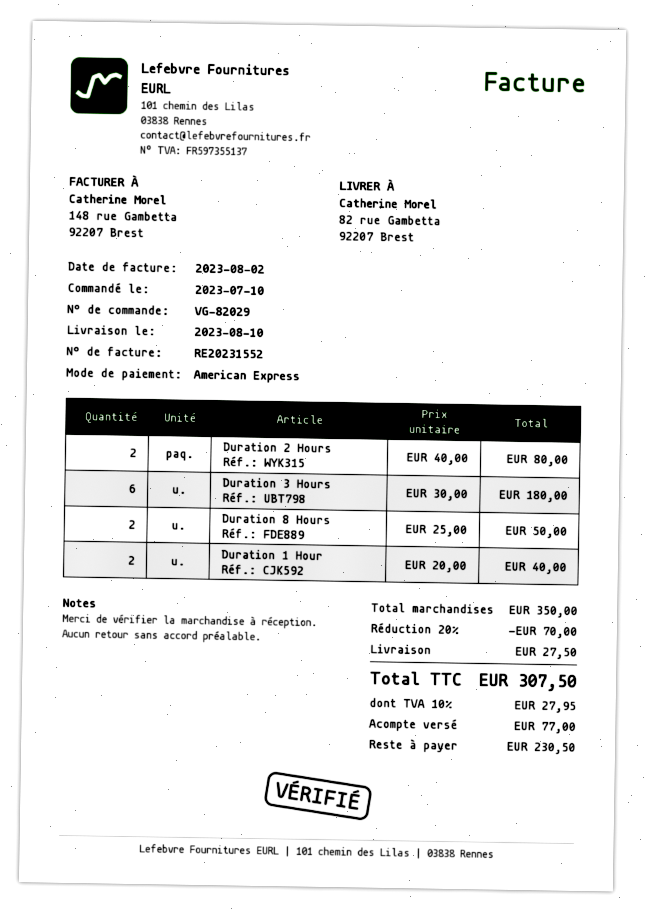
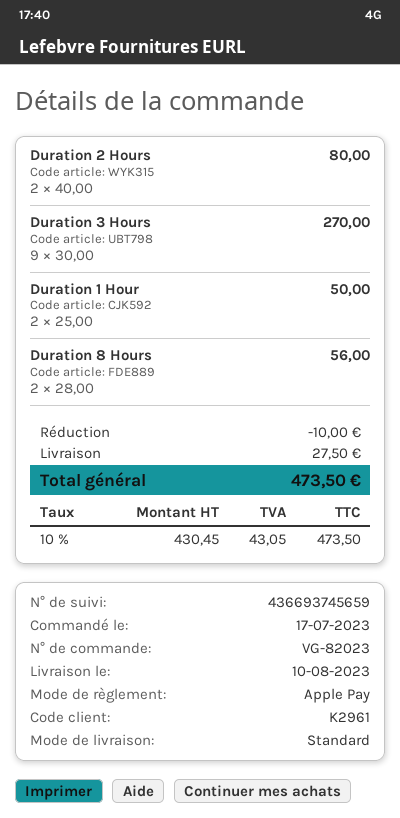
order number: VG-82029 -> VG-82023
order date: 2023-07-10 -> 2023-07-17
payment method: American Express -> Apple Pay
Duration 3 Hours: 6 x 30.00 = 180.00 -> 9 x 30.00 = 270.00
Duration 8 Hours: 2 x 25.00 = 50.00 -> 2 x 28.00 = 56.00
Duration 1 Hour: 2 x 20.00 = 40.00 -> 2 x 25.00 = 50.00
discount: 70.00 -> 10.00
tax: 10% = 27.95 -> 10% = 43.05
total: 307.50 -> 473.50

